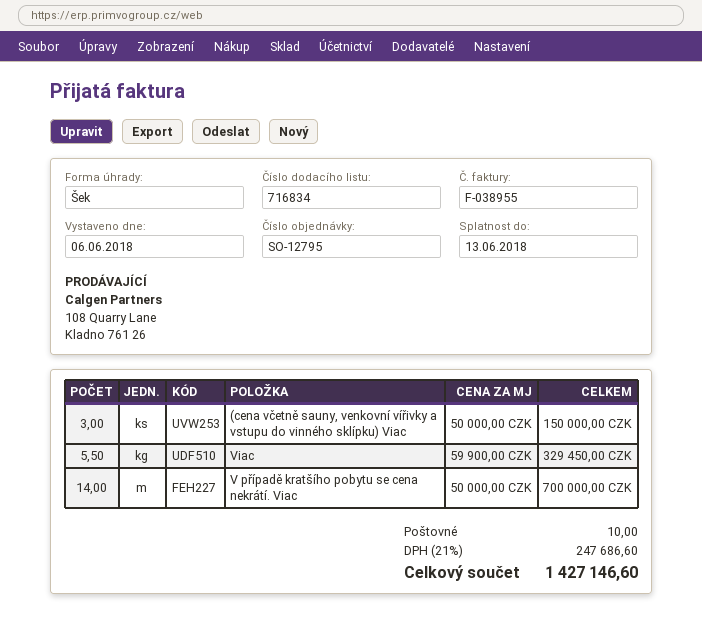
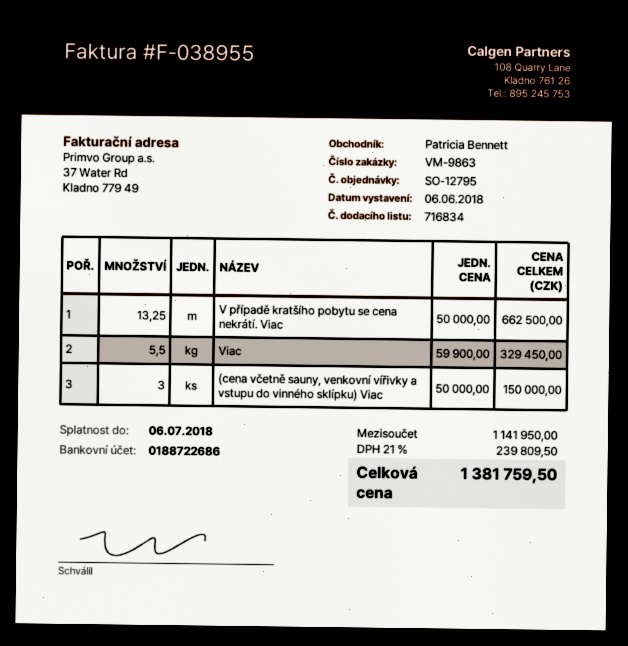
due date: 2018-06-13 -> 2018-07-06
V případě kratšího pobytu se cena nekrátí. Viac: 14 x 50000.00 = 700000.00 -> 13.25 x 50000.00 = 662500.00
shipping: 10.00 -> none
tax: 21% = 247686.60 -> 21% = 239809.50
total: 1427146.60 -> 1381759.50

